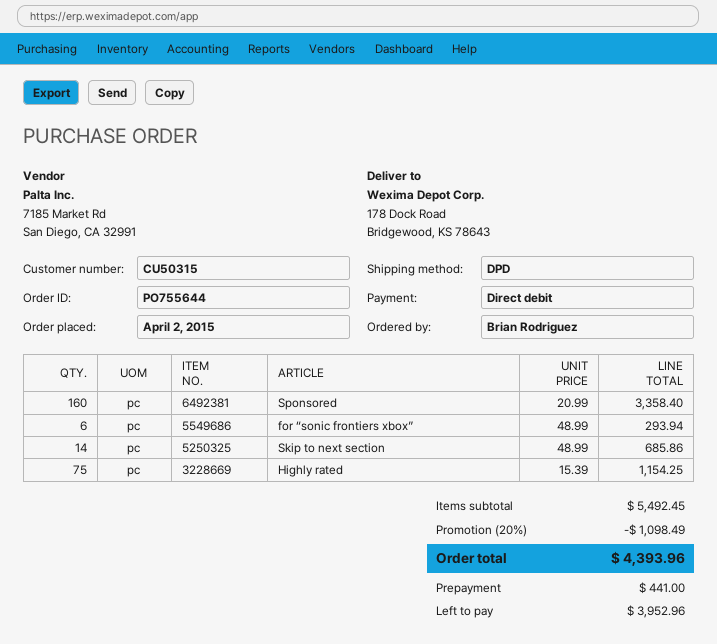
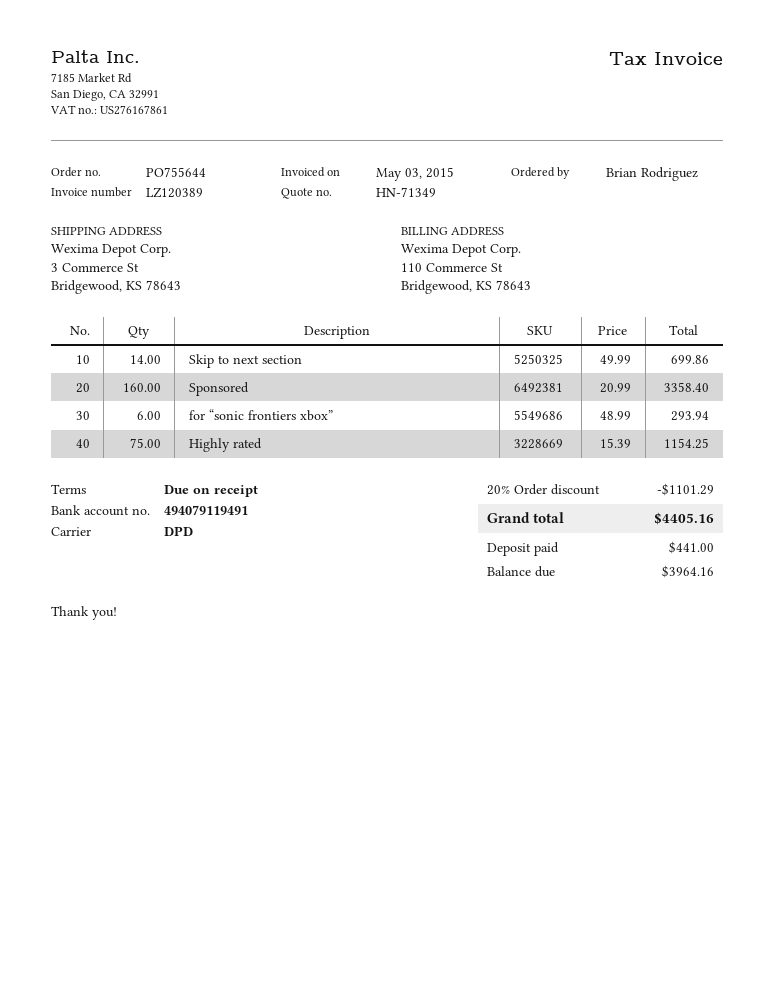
ship to: 178 Dock Road, Bridgewood, KS 78643 -> 3 Commerce St, Bridgewood, KS 78643
Skip to next section: 14 x 48.99 = 685.86 -> 14 x 49.99 = 699.86
discount: 20% = 1098.49 -> 20% = 1101.29
total: 4393.96 -> 4405.16
balance: 3952.96 -> 3964.16

